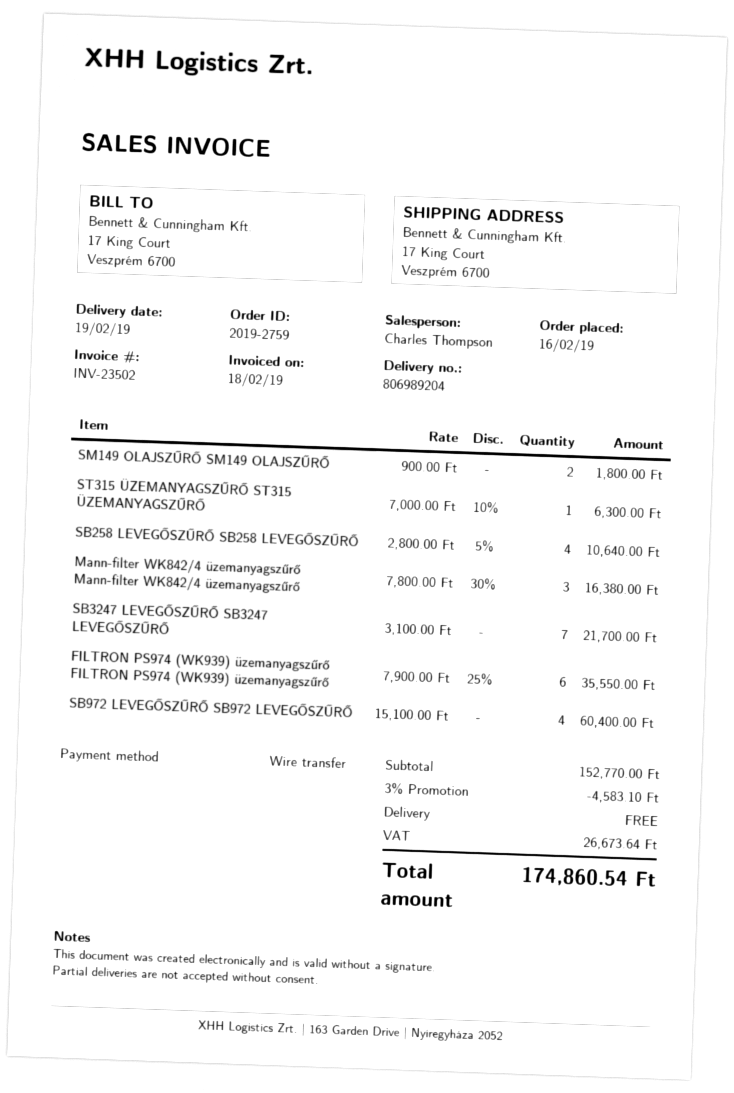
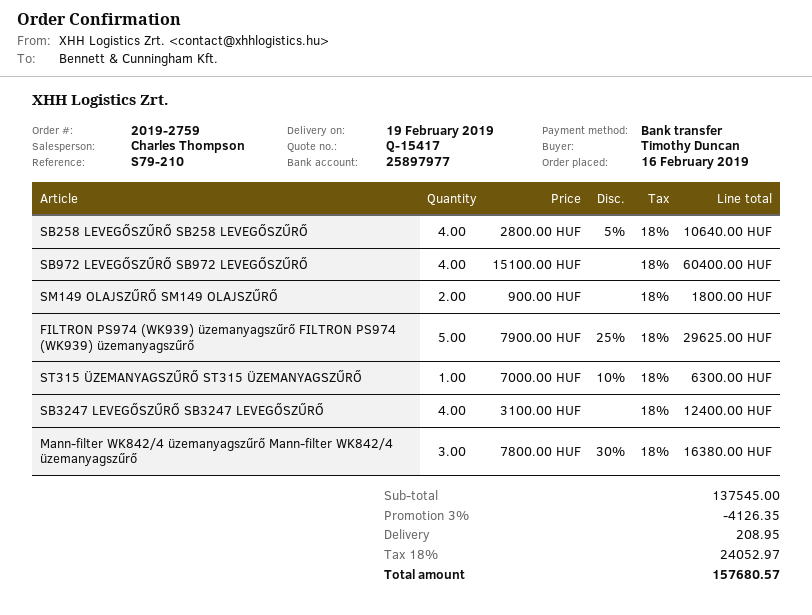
SB3247 LEVEGŐSZŰRŐ SB3247 LEVEGŐSZŰRŐ: 7 x 3100.00 = 21700.00 -> 4 x 3100.00 = 12400.00
FILTRON PS974 (WK939) üzemanyagszűrő FILTRON PS974 (WK939) üzemanyagszűrő: 6 x 7900.00 - 25% = 35550.00 -> 5 x 7900.00 - 25% = 29625.00
subtotal: 152770.00 -> 137545.00
discount: 3% = 4583.10 -> 3% = 4126.35
shipping: 0.00 -> 208.95
tax: 26673.64 -> 24052.97
total: 174860.54 -> 157680.57

